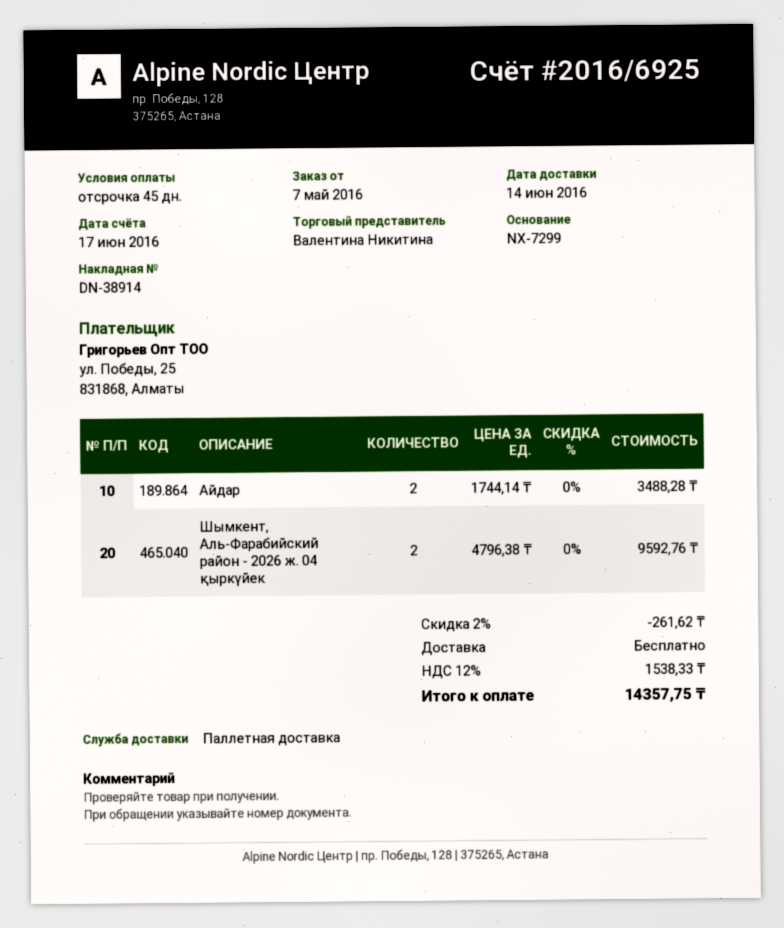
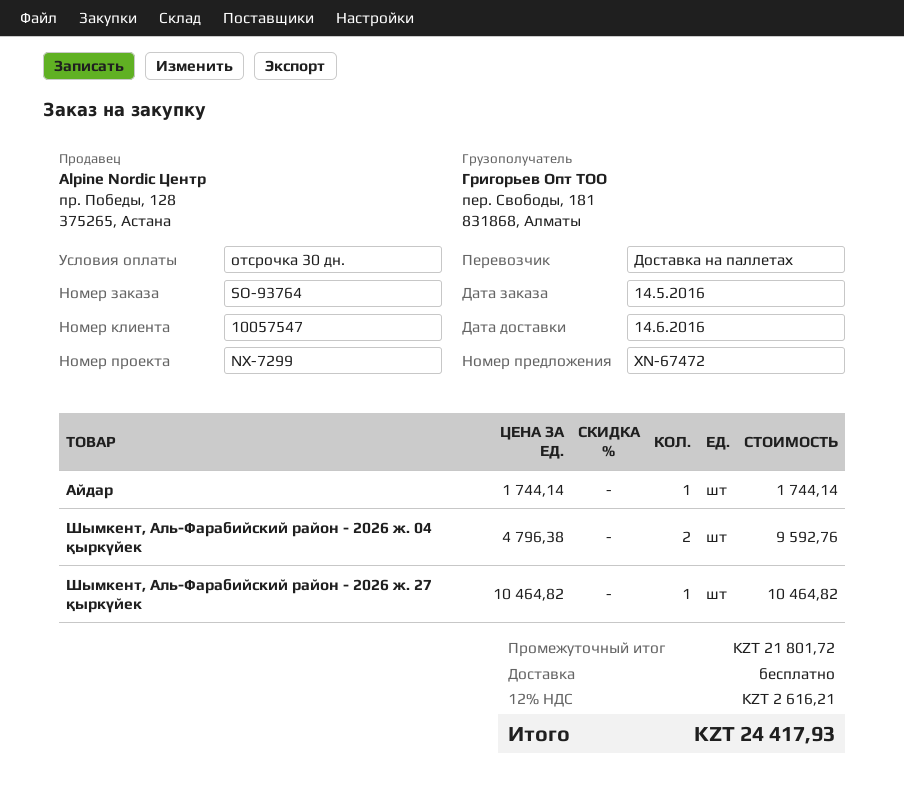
order date: 2016-05-07 -> 2016-05-14
payment terms: 45 days -> 30 days
Айдар: 2 x 1744.14 = 3488.28 -> 1 x 1744.14 = 1744.14
Шымкент, Аль-Фарабийский район - 2026 ж. 27 қыркүйек: none -> 1 x 10464.82 = 10464.82
discount: 2% = 261.62 -> none
tax: 12% = 1538.33 -> 12% = 2616.21
total: 14357.75 -> 24417.93

